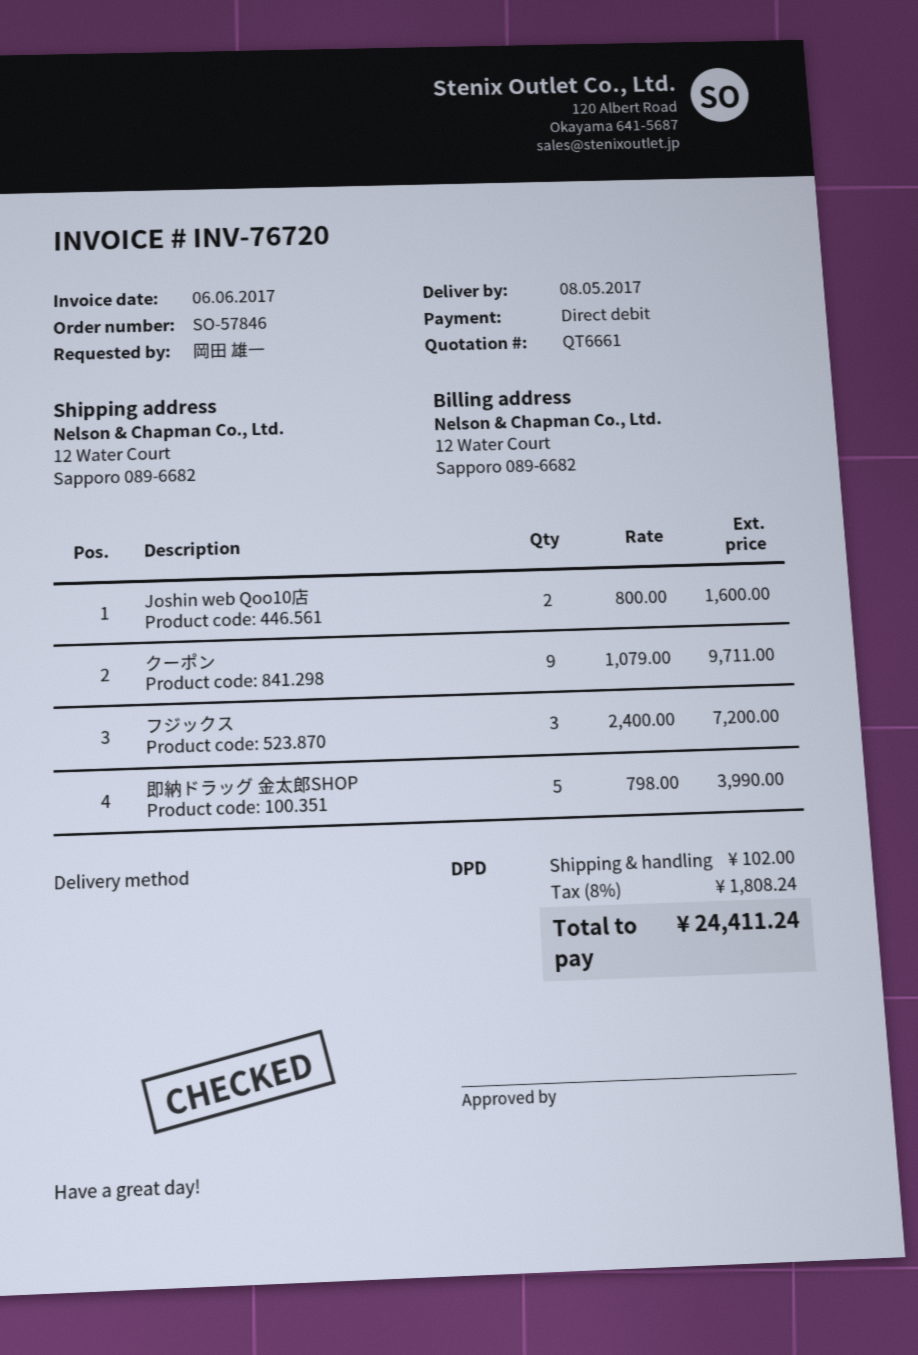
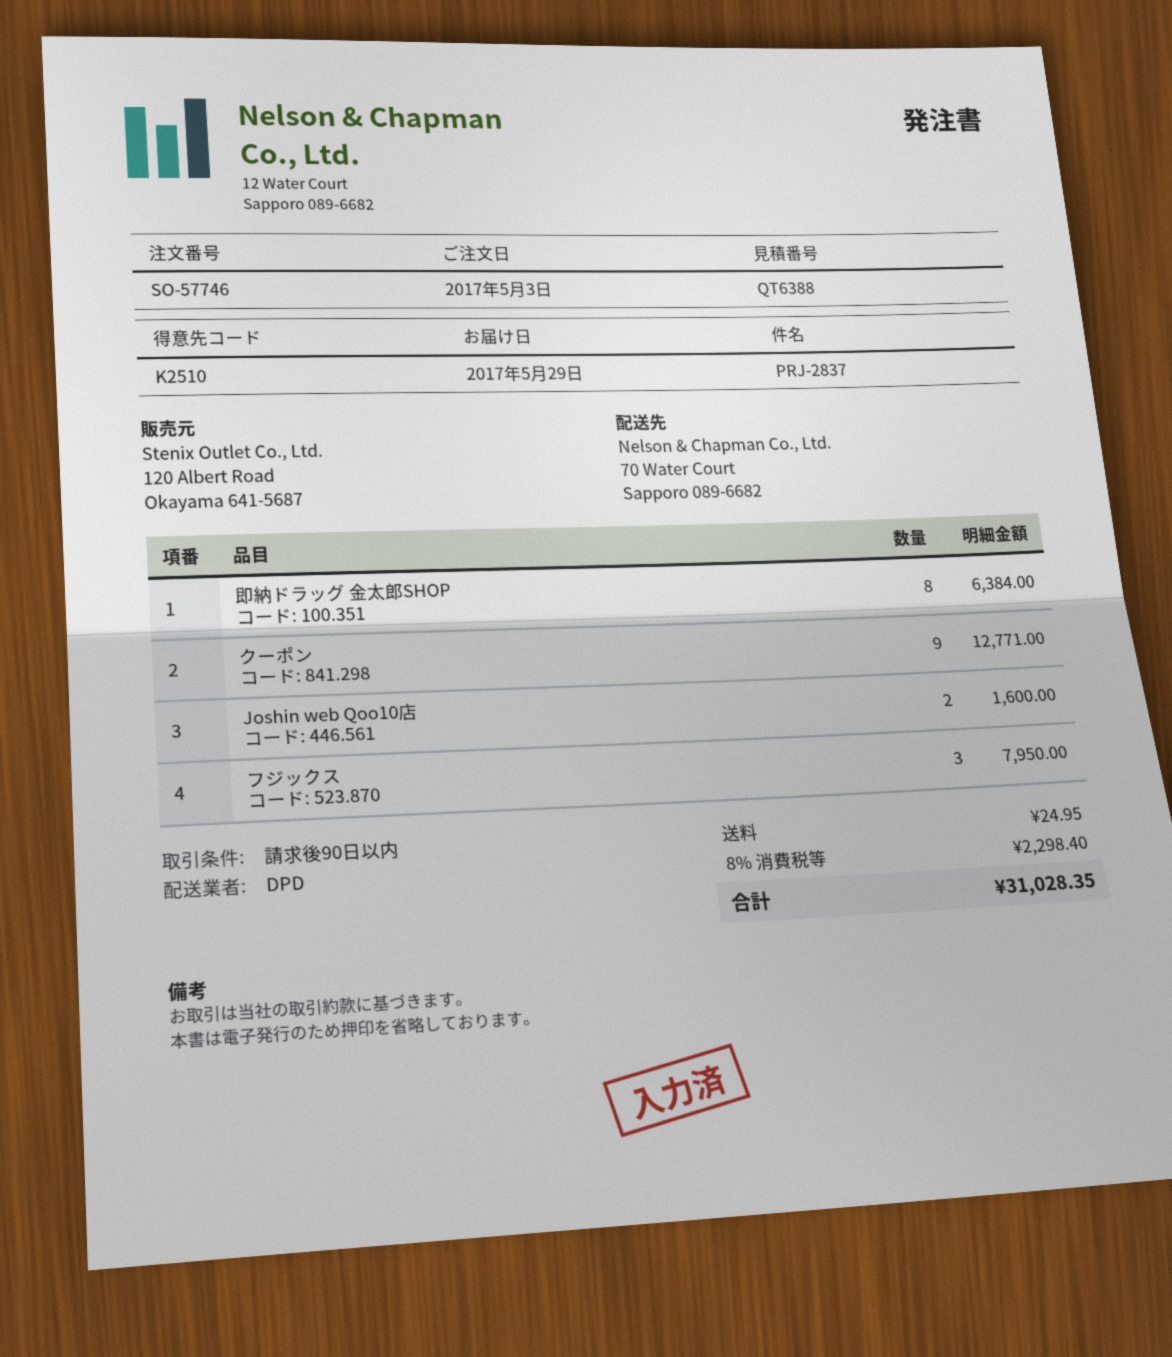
quote number: QT6661 -> QT6388
order number: SO-57846 -> SO-57746
delivery date: 2017-05-08 -> 2017-05-29
ship to: 12 Water Court, Sapporo 089-6682 -> 70 Water Court, Sapporo 089-6682
クーポン: 9 for 9711.00 -> 9 for 12771.00
フジックス: 3 for 7200.00 -> 3 for 7950.00
即納ドラッグ 金太郎SHOP: 5 for 3990.00 -> 8 for 6384.00
shipping: 102.00 -> 24.95
tax: 8% = 1808.24 -> 8% = 2298.40
total: 24411.24 -> 31028.35

